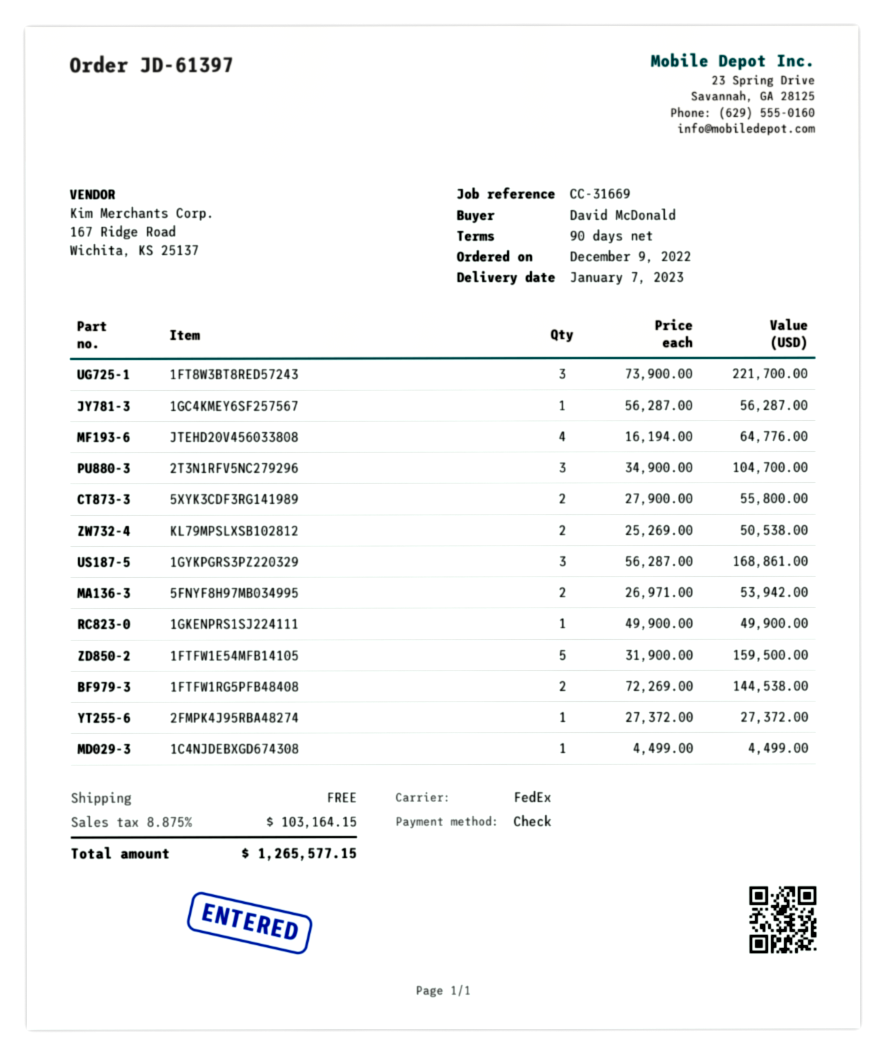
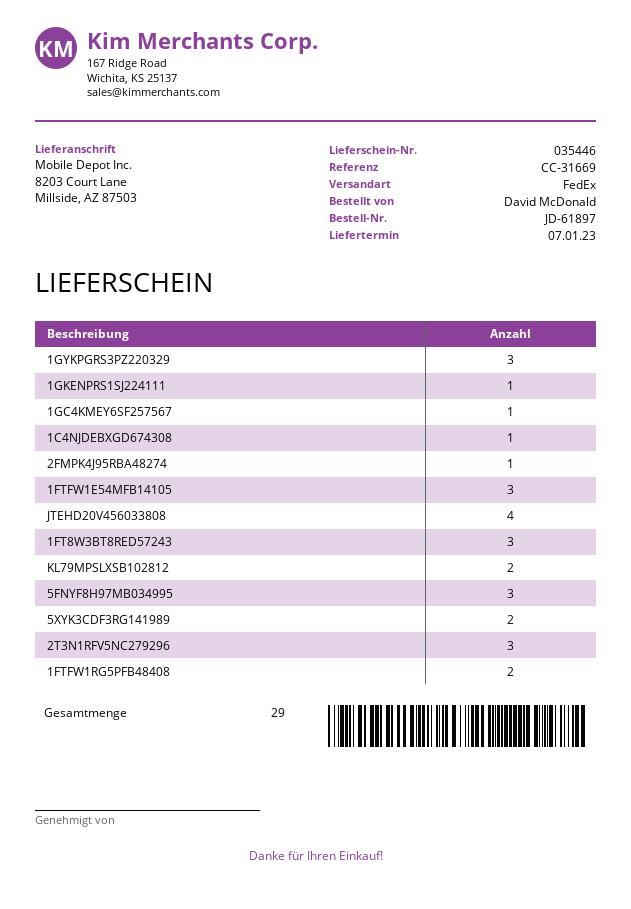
order number: JD-61397 -> JD-61897
5FNYF8H97MB034995: 2 -> 3
1FTFW1E54MFB14105: 5 -> 3

